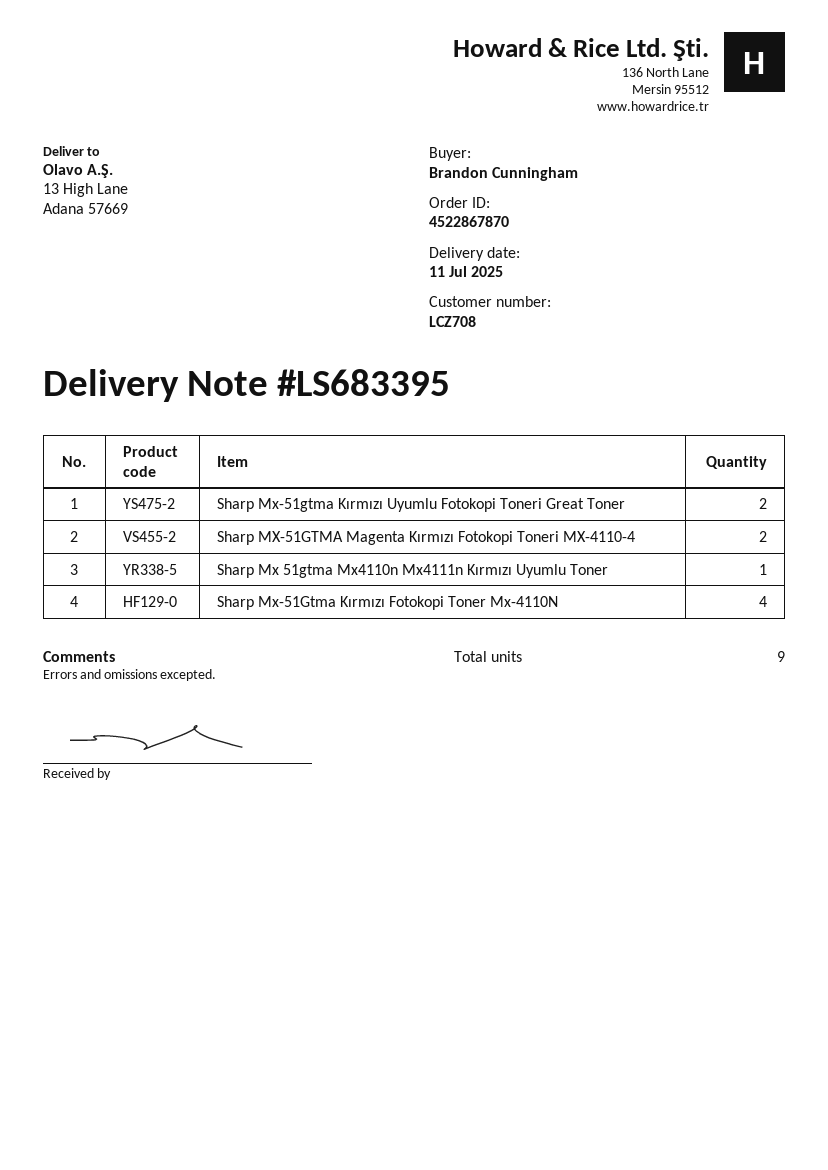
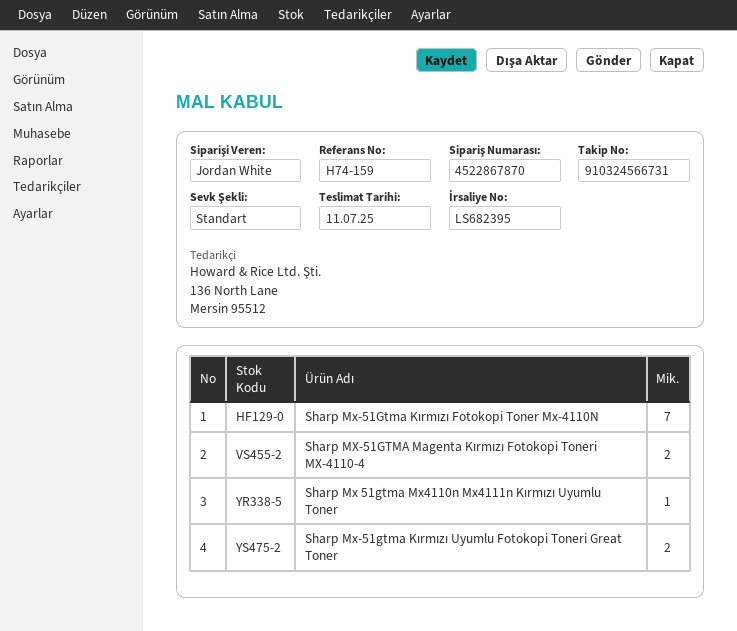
delivery note number: LS683395 -> LS682395
ordered by: Brandon Cunningham -> Jordan White
Sharp Mx-51Gtma Kırmızı Fotokopi Toner Mx-4110N: 4 -> 7

